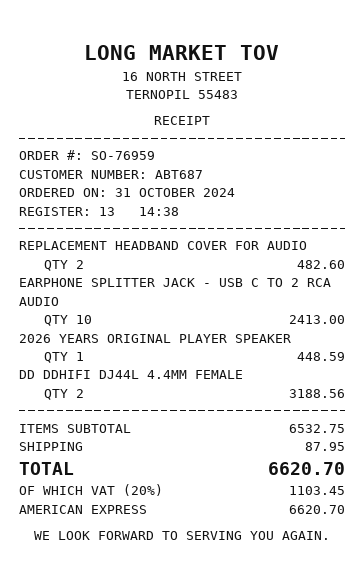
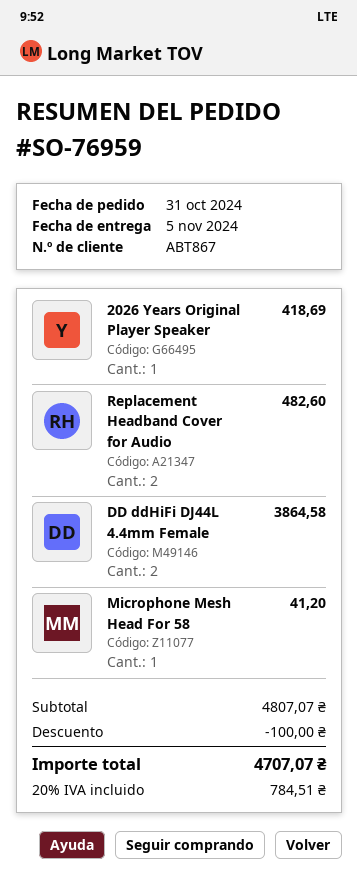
customer number: ABT687 -> ABT867
EARPHONE SPLITTER JACK - USB C TO 2 RCA AUDIO: 10 for 2413.00 -> none
2026 YEARS ORIGINAL PLAYER SPEAKER: 1 for 448.59 -> 1 for 418.69
DD DDHIFI DJ44L 4.4MM FEMALE: 2 for 3188.56 -> 2 for 3864.58
Microphone Mesh Head For 58: none -> 1 for 41.20
subtotal: 6532.75 -> 4807.07
discount: none -> 100.00
shipping: 87.95 -> none
tax: 20% = 1103.45 -> 20% = 784.51
total: 6620.70 -> 4707.07

